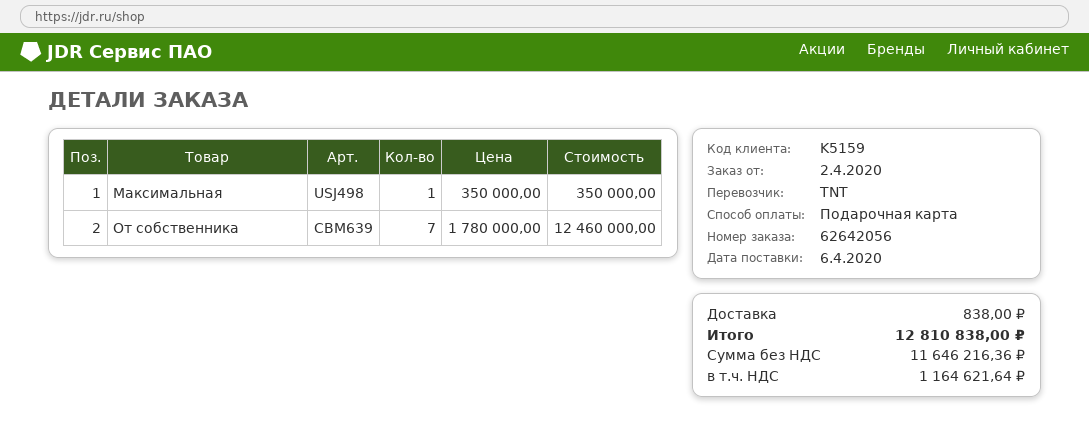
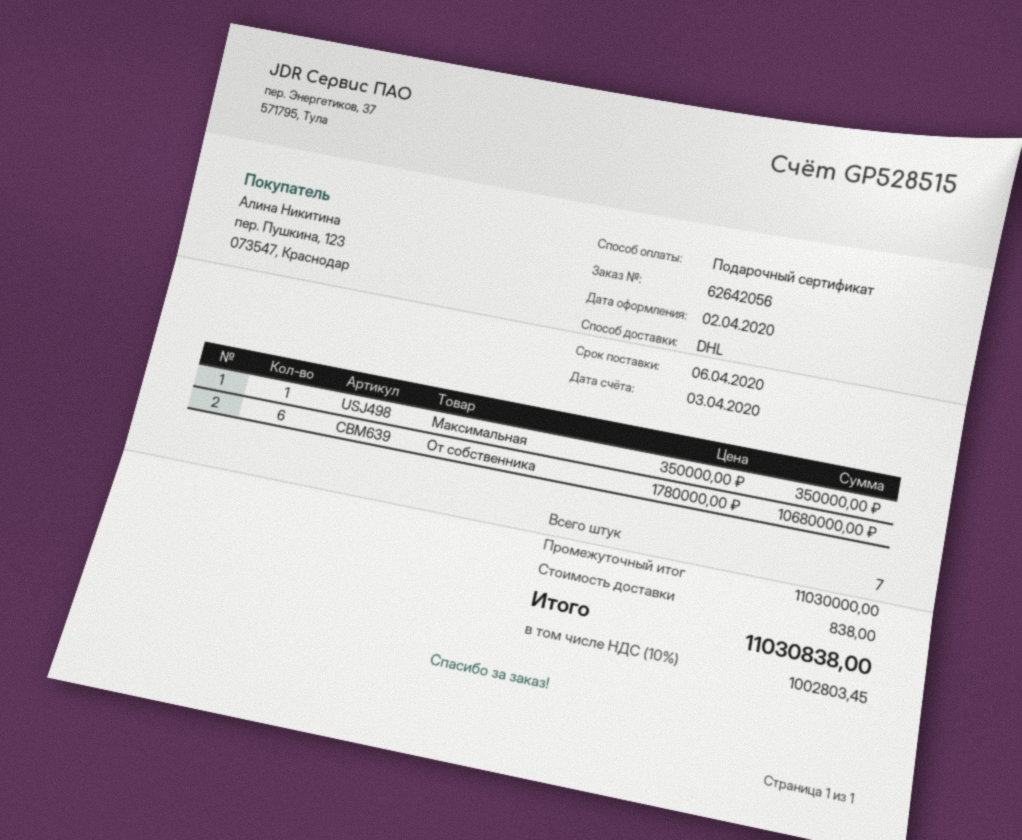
shipping method: TNT -> DHL
От собственника: 7 x 1780000.00 = 12460000.00 -> 6 x 1780000.00 = 10680000.00
tax: 1164621.64 -> 1002803.45
total: 12810838.00 -> 11030838.00

